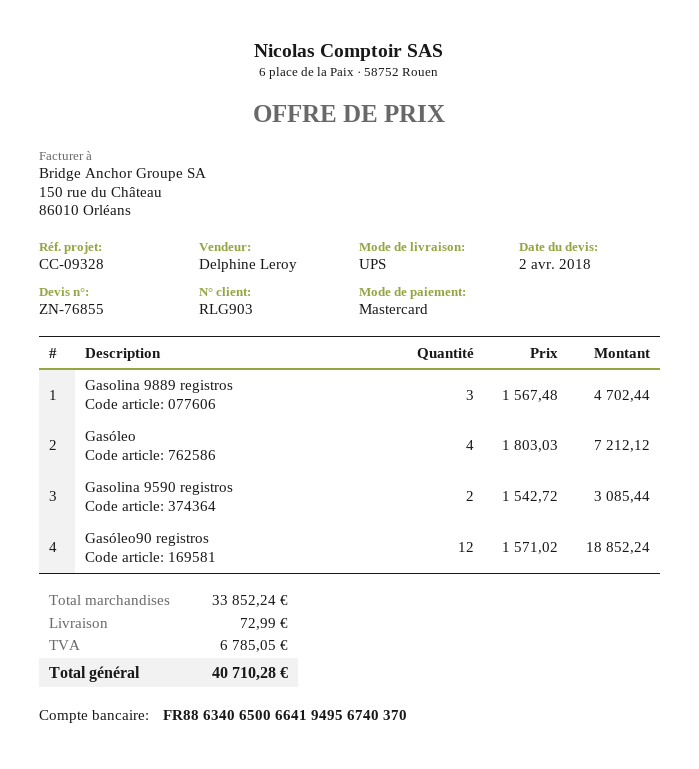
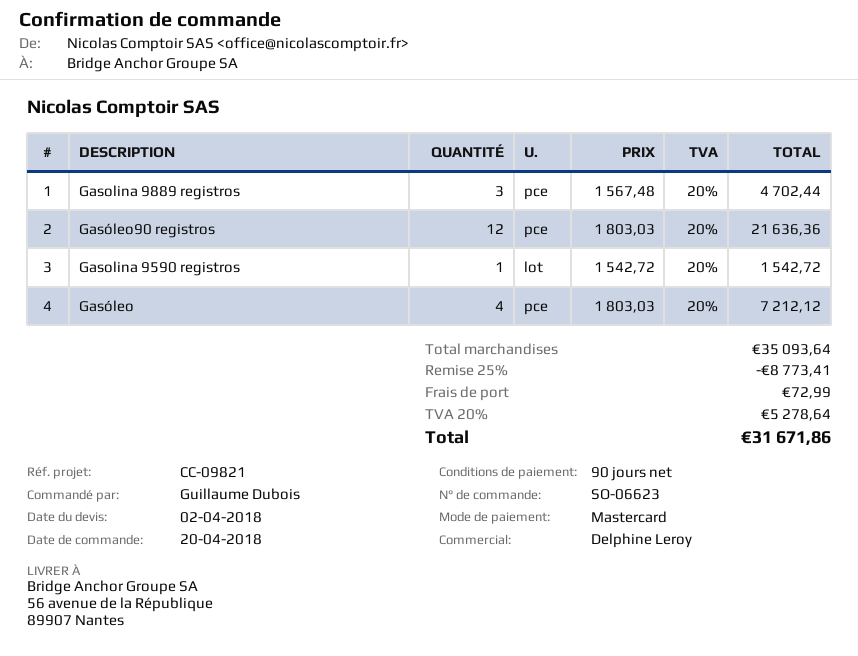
reference: CC-09328 -> CC-09821
Gasolina 9590 registros: 2 x 1542.72 = 3085.44 -> 1 x 1542.72 = 1542.72
Gasóleo90 registros: 12 x 1571.02 = 18852.24 -> 12 x 1803.03 = 21636.36
subtotal: 33852.24 -> 35093.64
discount: none -> 25% = 8773.41
tax: 6785.05 -> 5278.64
total: 40710.28 -> 31671.86

